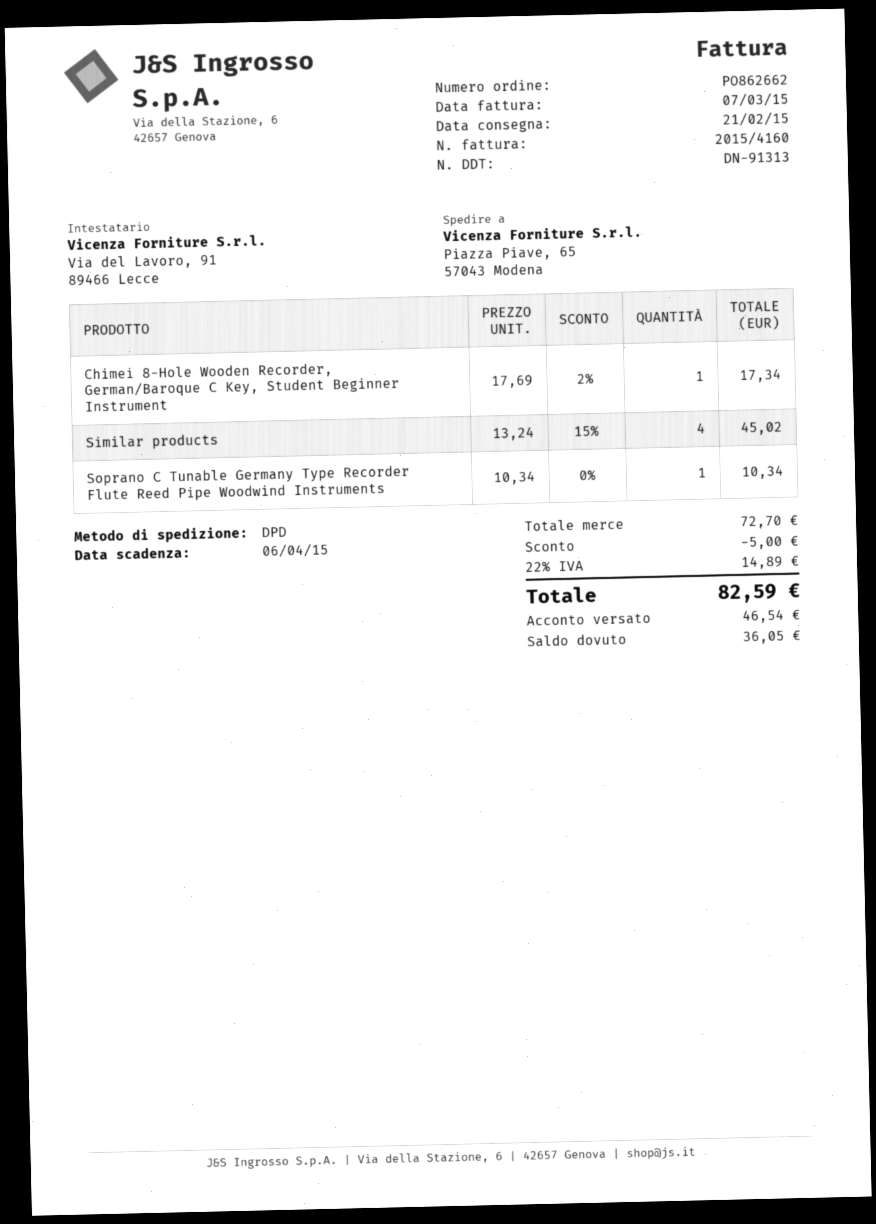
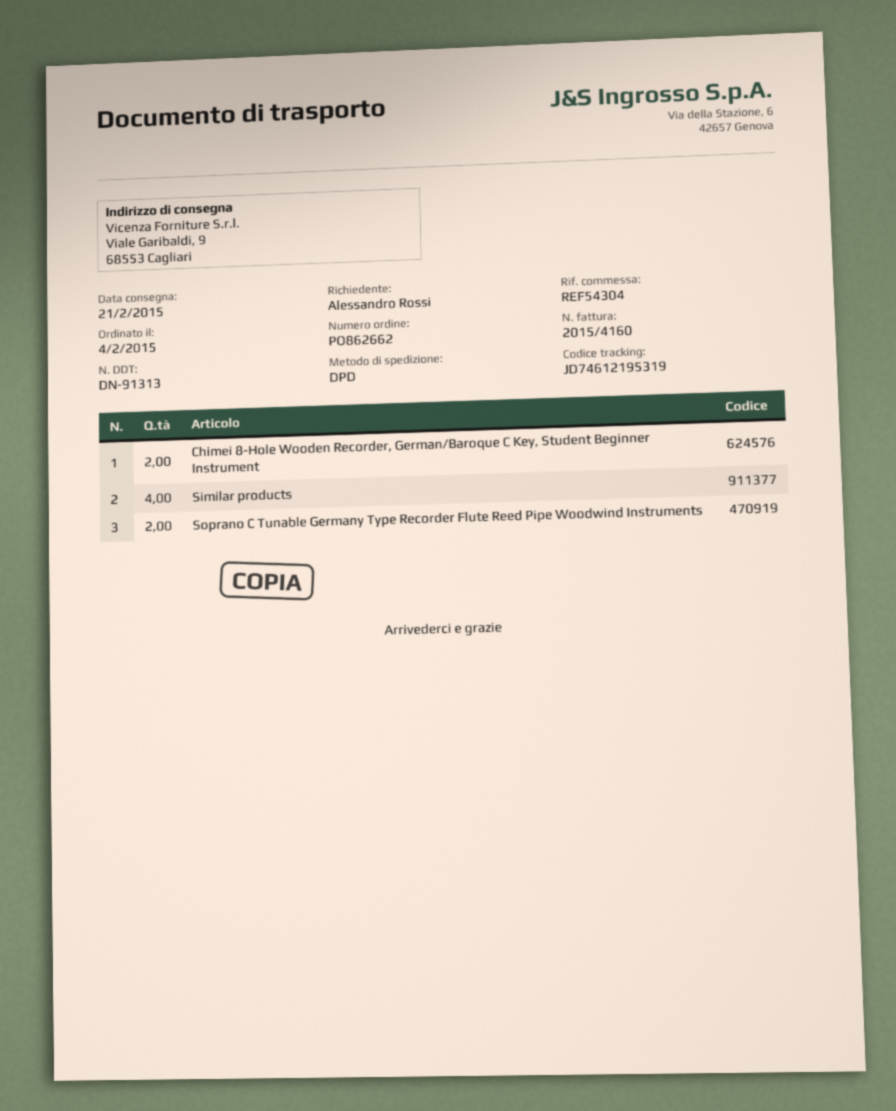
ship to: Piazza Piave, 65, 57043 Modena -> Viale Garibaldi, 9, 68553 Cagliari
Chimei 8-Hole Wooden Recorder, German/Baroque C Key, Student Beginner Instrument: 1 -> 2
Soprano C Tunable Germany Type Recorder Flute Reed Pipe Woodwind Instruments: 1 -> 2

